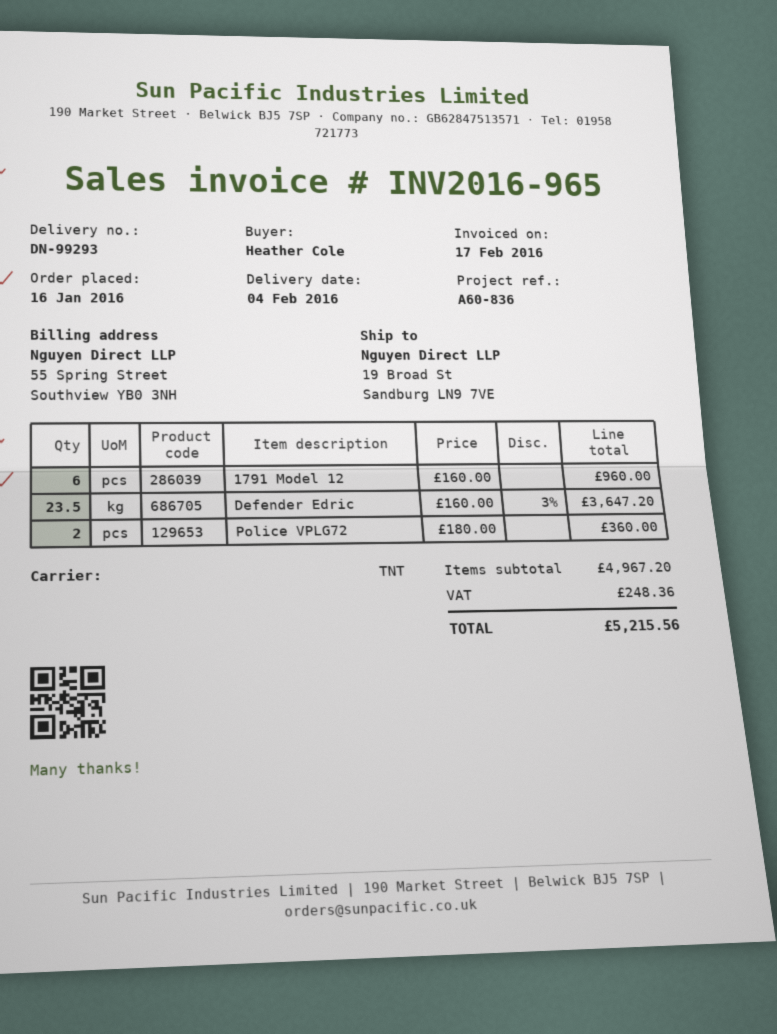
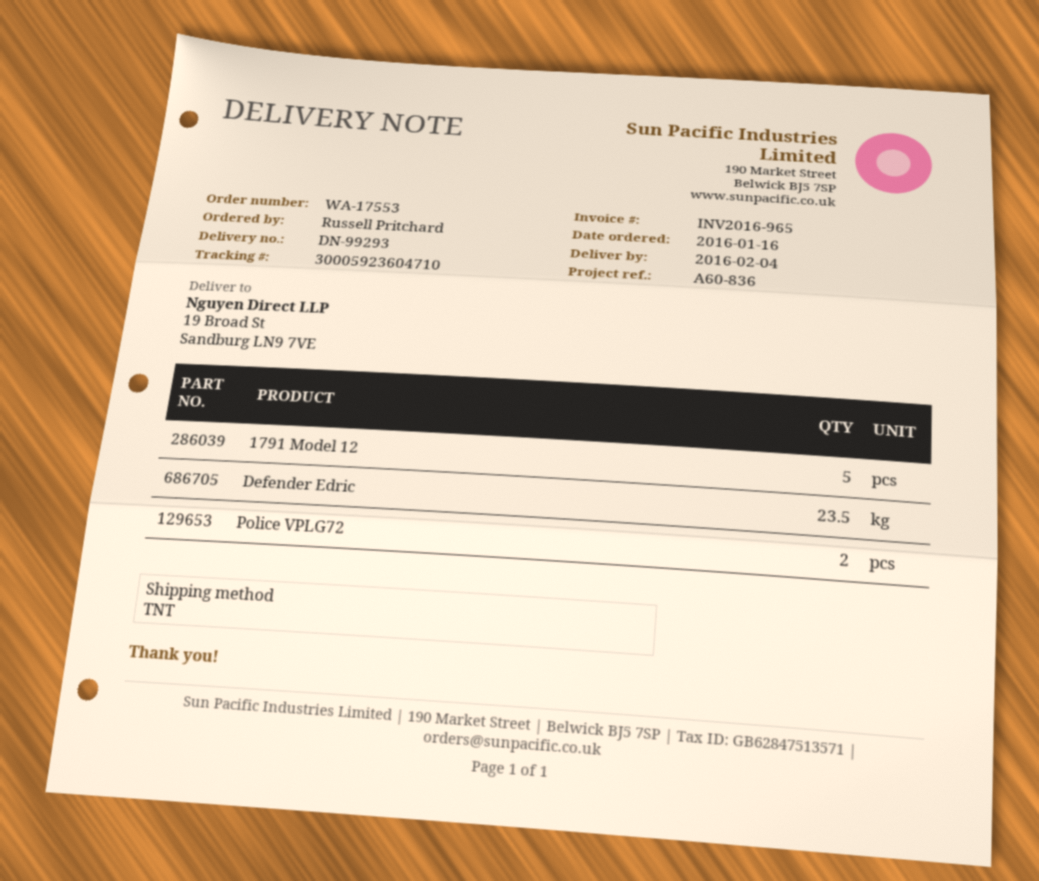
ordered by: Heather Cole -> Russell Pritchard
1791 Model 12: 6 -> 5

